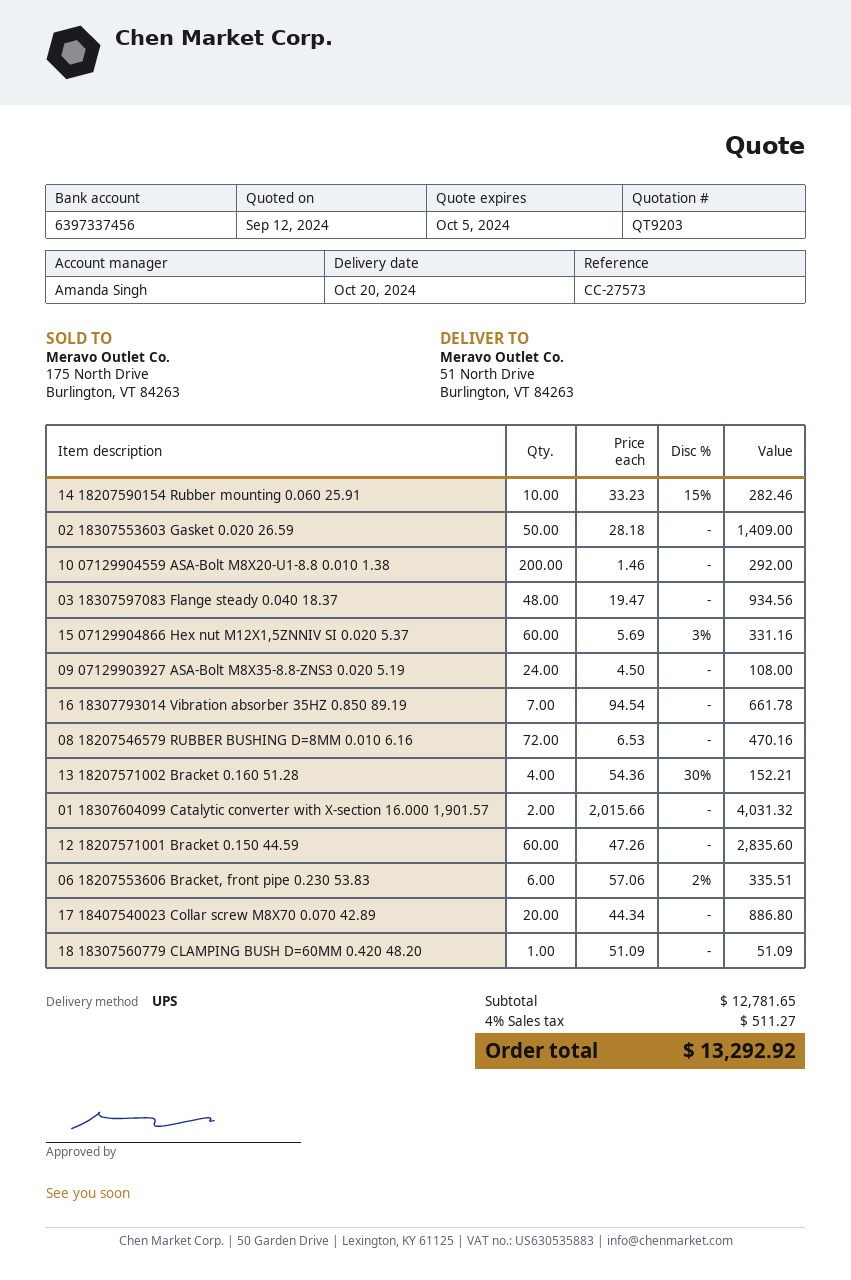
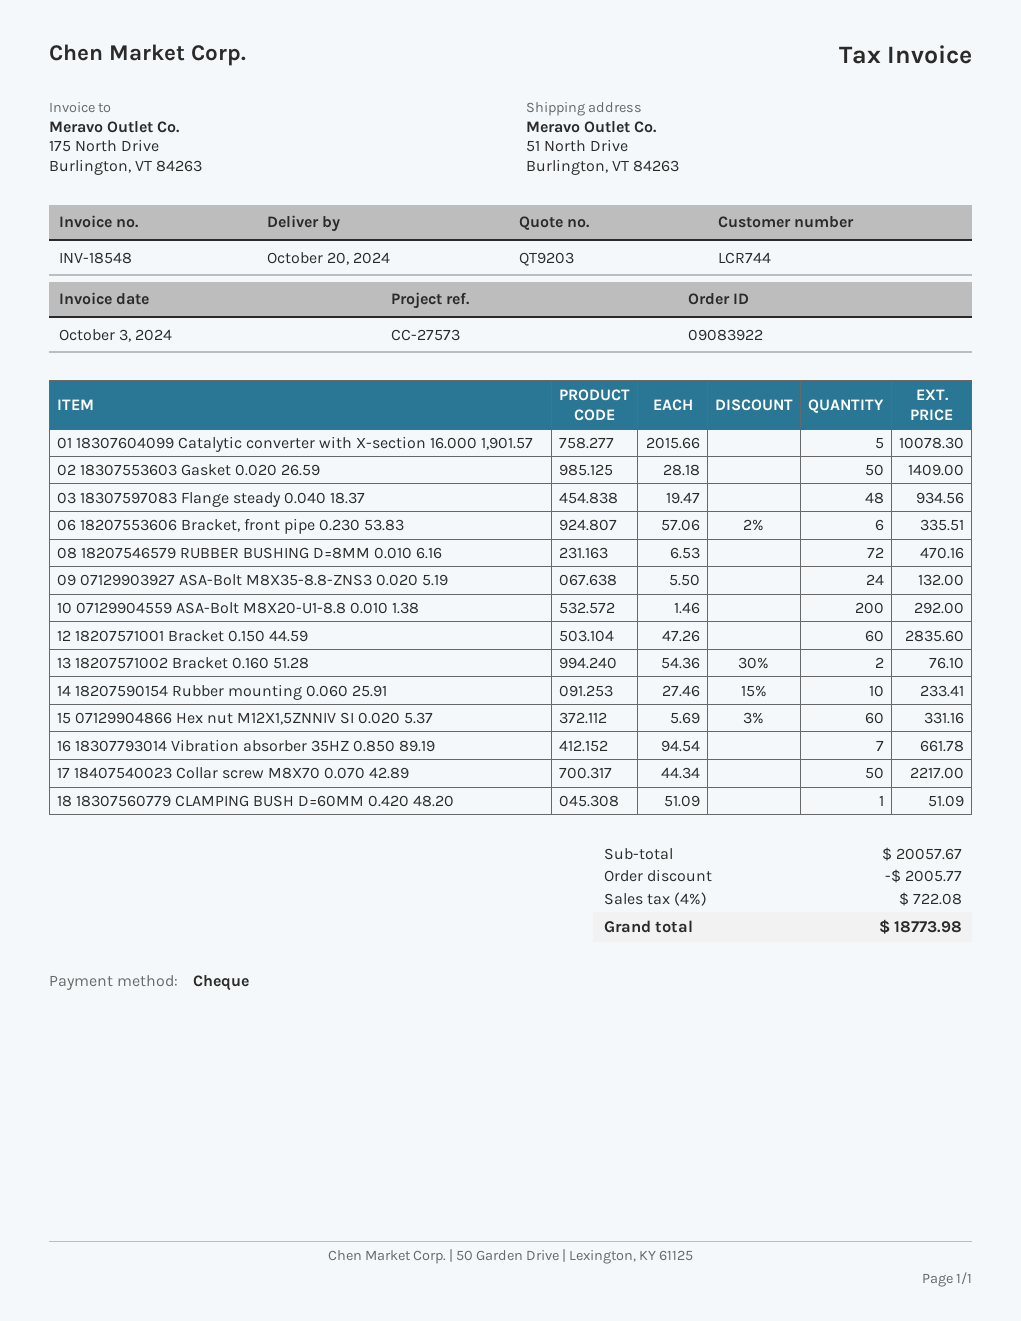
14 18207590154 Rubber mounting 0.060 25.91: 10 x 33.23 - 15% = 282.46 -> 10 x 27.46 - 15% = 233.41
09 07129903927 ASA-Bolt M8X35-8.8-ZNS3 0.020 5.19: 24 x 4.50 = 108.00 -> 24 x 5.50 = 132.00
13 18207571002 Bracket 0.160 51.28: 4 x 54.36 - 30% = 152.21 -> 2 x 54.36 - 30% = 76.10
01 18307604099 Catalytic converter with X-section 16.000 1,901.57: 2 x 2015.66 = 4031.32 -> 5 x 2015.66 = 10078.30
17 18407540023 Collar screw M8X70 0.070 42.89: 20 x 44.34 = 886.80 -> 50 x 44.34 = 2217.00
subtotal: 12781.65 -> 20057.67
discount: none -> 2005.77
tax: 4% = 511.27 -> 4% = 722.08
total: 13292.92 -> 18773.98

